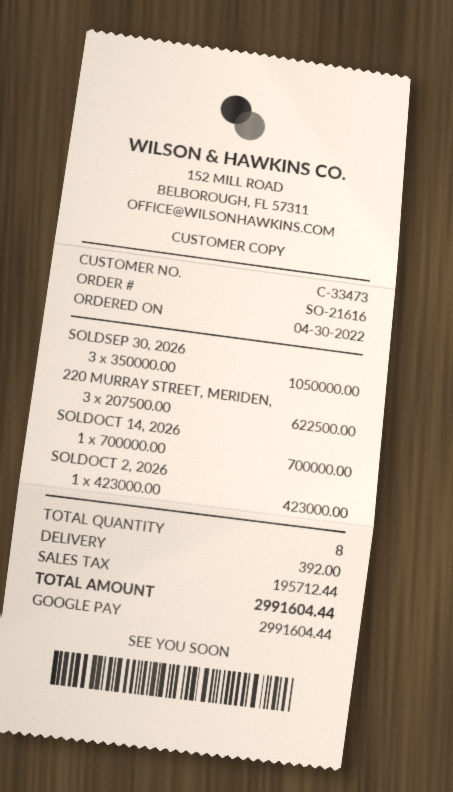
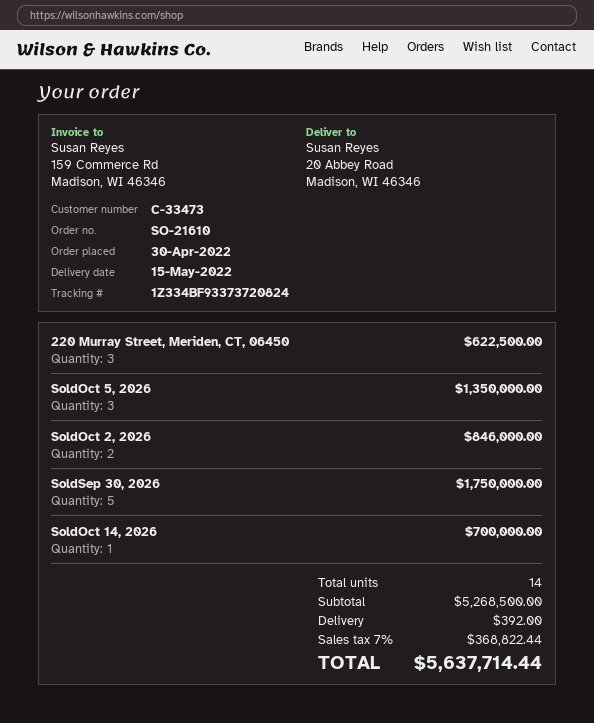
order number: SO-21616 -> SO-21610
SOLDSEP 30, 2026: 3 for 1050000.00 -> 5 for 1750000.00
SOLDOCT 2, 2026: 1 for 423000.00 -> 2 for 846000.00
SoldOct 5, 2026: none -> 3 for 1350000.00
total quantity: 8 -> 14
tax: 195712.44 -> 368822.44
total: 2991604.44 -> 5637714.44

